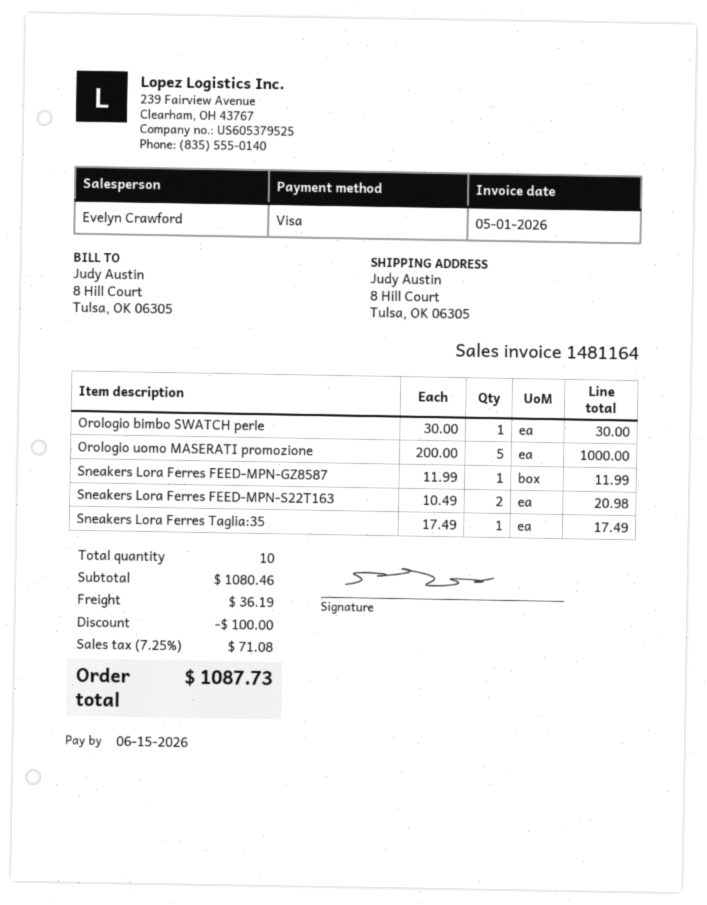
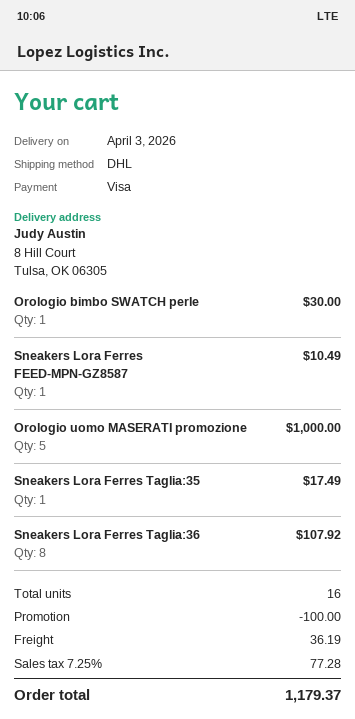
Sneakers Lora Ferres FEED-MPN-GZ8587: 1 for 11.99 -> 1 for 10.49
Sneakers Lora Ferres FEED-MPN-S22T163: 2 for 20.98 -> none
Sneakers Lora Ferres Taglia:36: none -> 8 for 107.92
total quantity: 10 -> 16
tax: 7.25% = 71.08 -> 7.25% = 77.28
total: 1087.73 -> 1179.37

